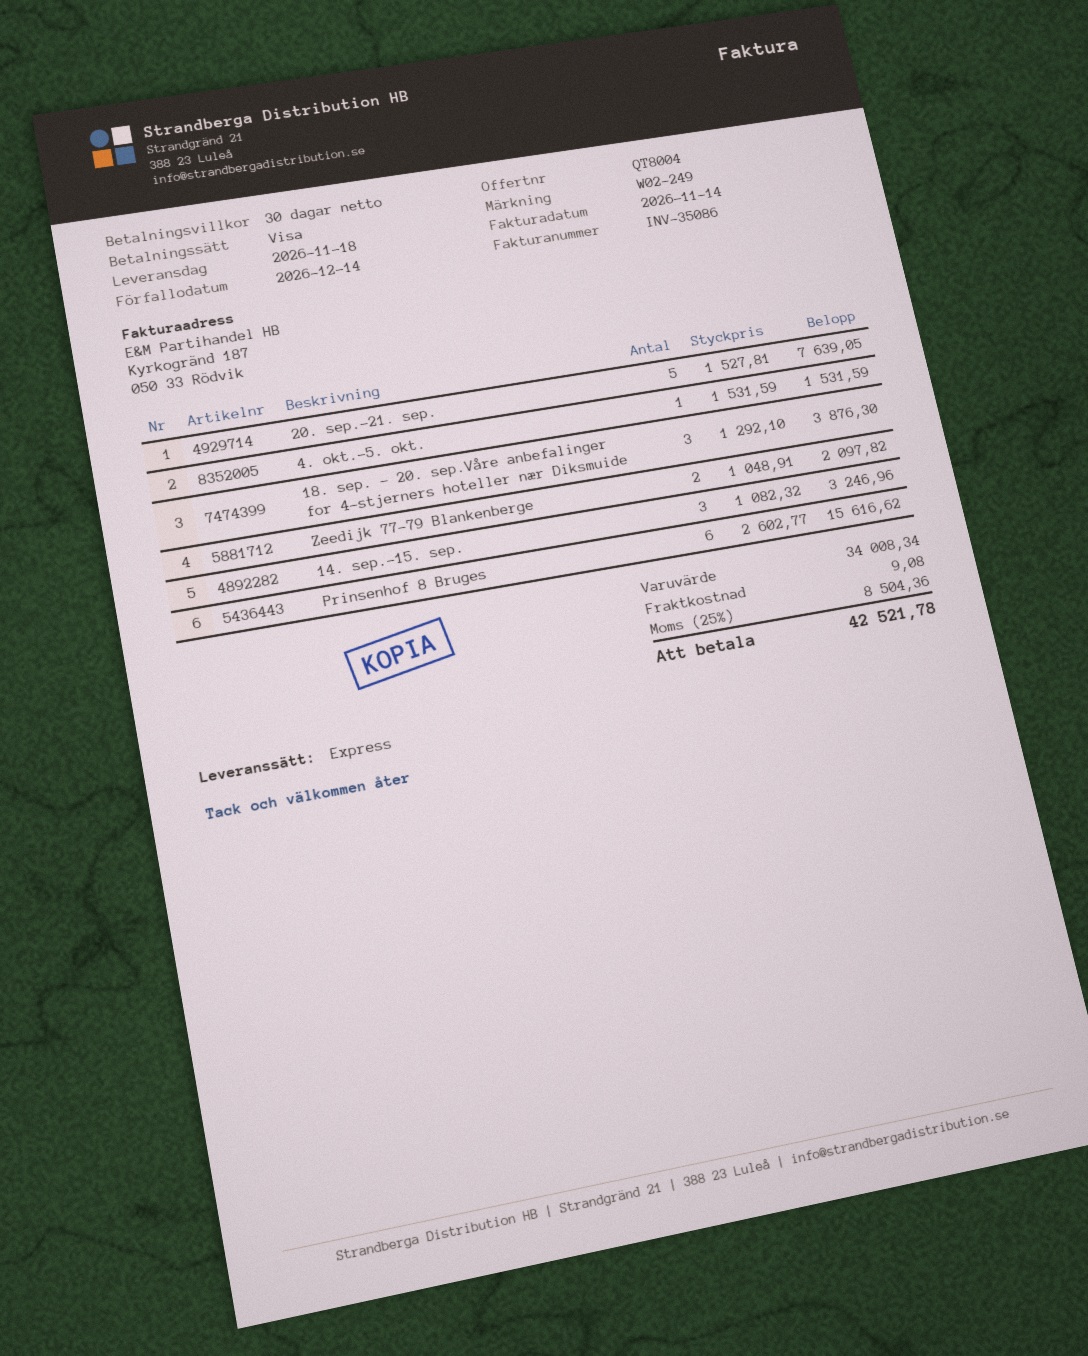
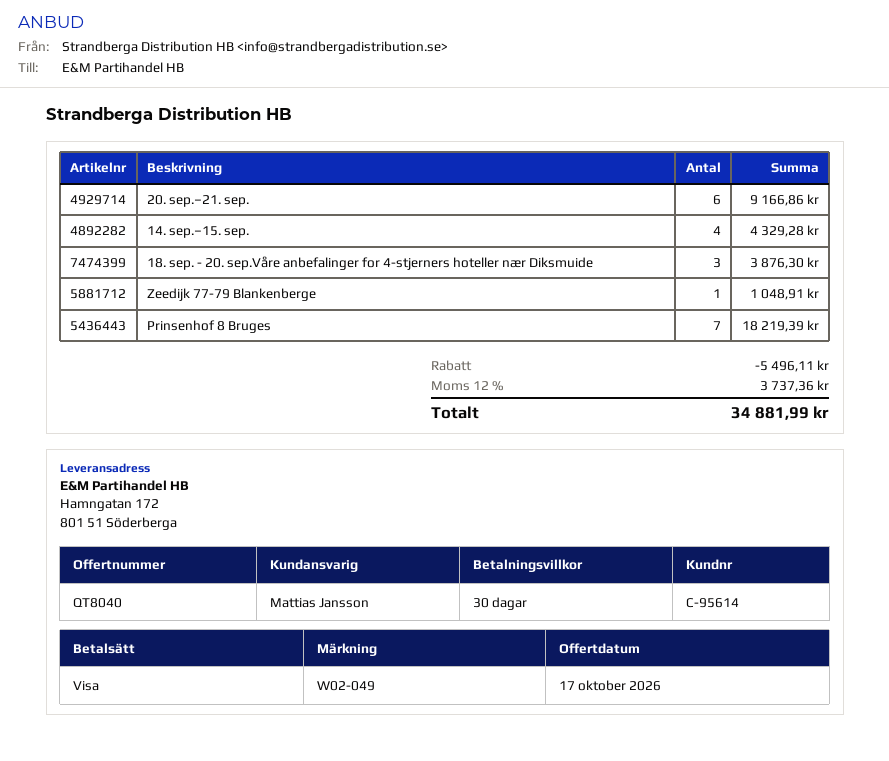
quote number: QT8004 -> QT8040
reference: W02-249 -> W02-049
20. sep.–21. sep.: 5 for 7639.05 -> 6 for 9166.86
4. okt.–5. okt.: 1 for 1531.59 -> none
Zeedijk 77-79 Blankenberge: 2 for 2097.82 -> 1 for 1048.91
14. sep.–15. sep.: 3 for 3246.96 -> 4 for 4329.28
Prinsenhof 8 Bruges: 6 for 15616.62 -> 7 for 18219.39
discount: none -> 5496.11
shipping: 9.08 -> none
tax: 25% = 8504.36 -> 12% = 3737.36
total: 42521.78 -> 34881.99

